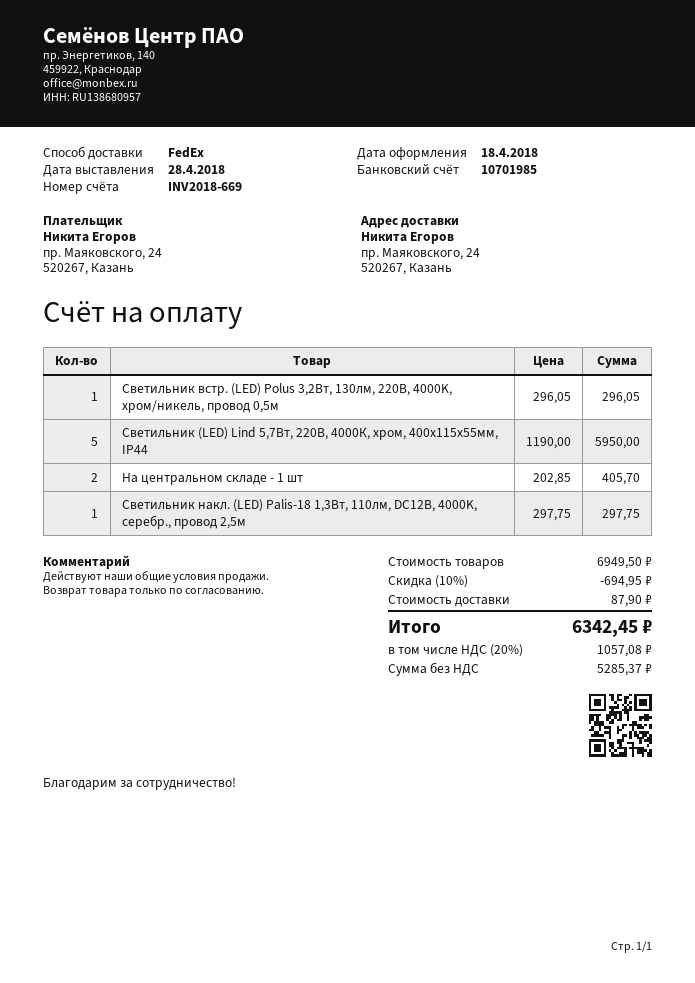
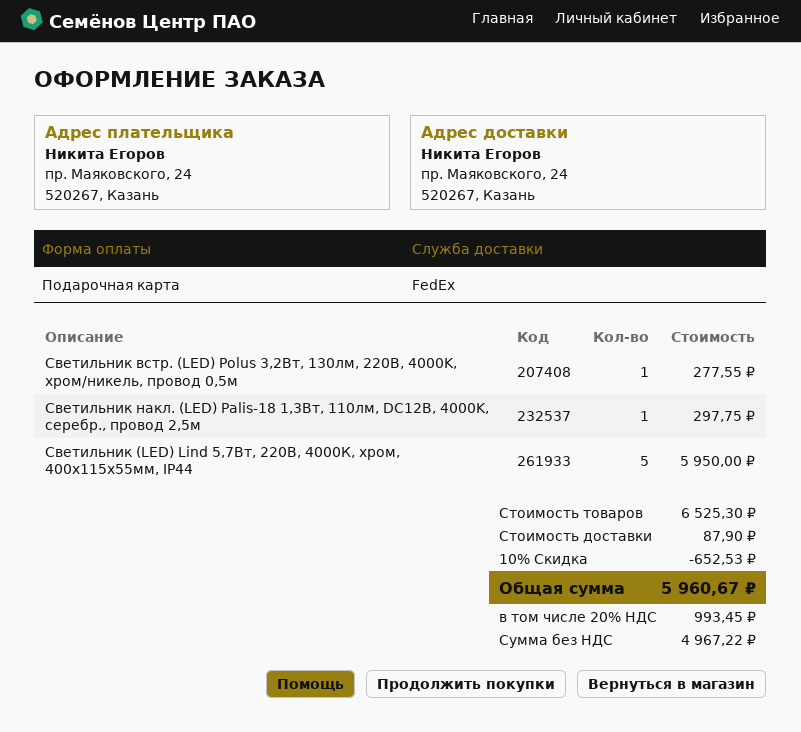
Светильник встр. (LED) Polus 3,2Вт, 130лм, 220В, 4000K, хром/никель, провод 0,5м: 1 for 296.05 -> 1 for 277.55
На центральном складе - 1 шт: 2 for 405.70 -> none
subtotal: 6949.50 -> 6525.30
discount: 10% = 694.95 -> 10% = 652.53
net: 5285.37 -> 4967.22
tax: 20% = 1057.08 -> 20% = 993.45
total: 6342.45 -> 5960.67

